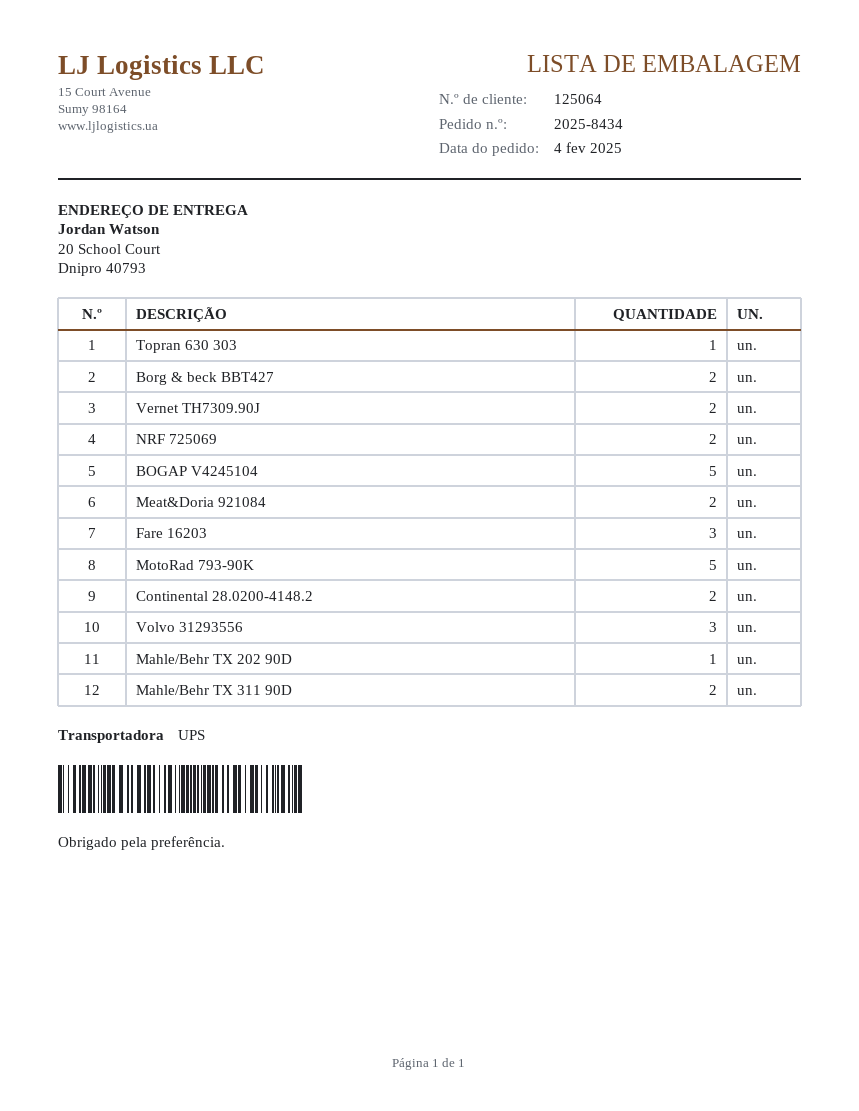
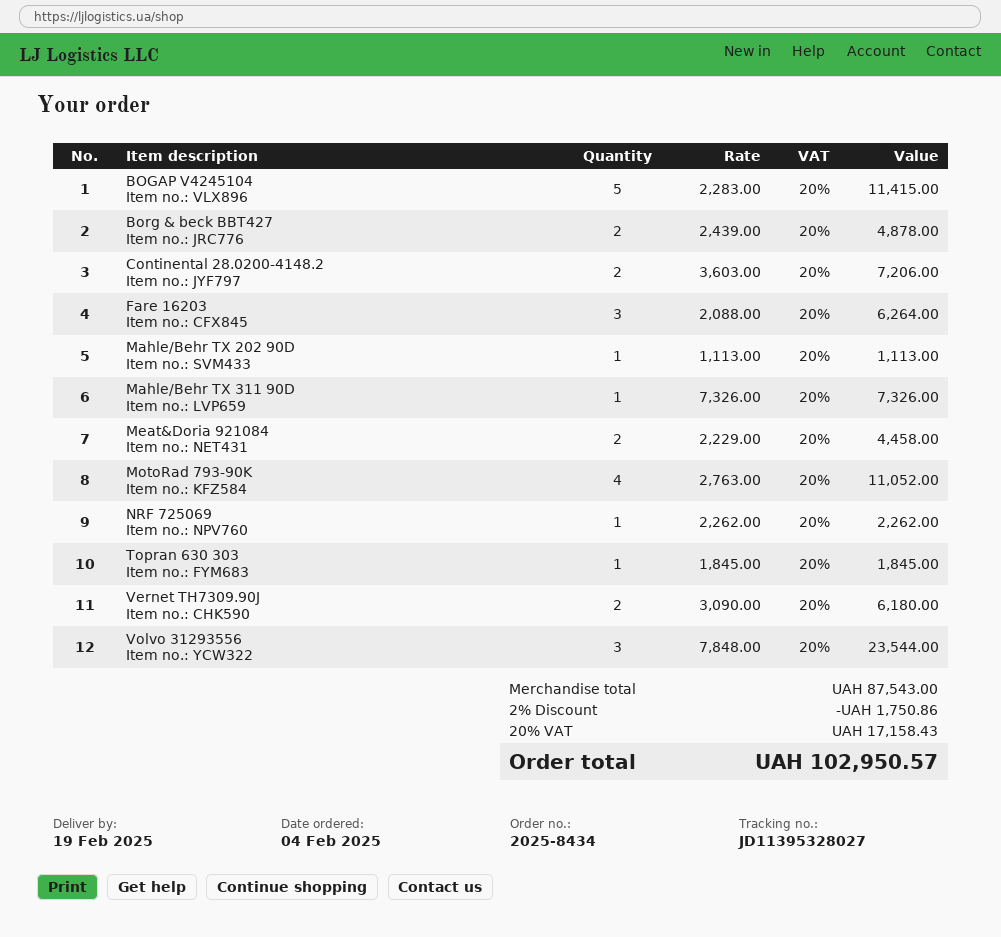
NRF 725069: 2 -> 1
MotoRad 793-90K: 5 -> 4
Mahle/Behr TX 311 90D: 2 -> 1

